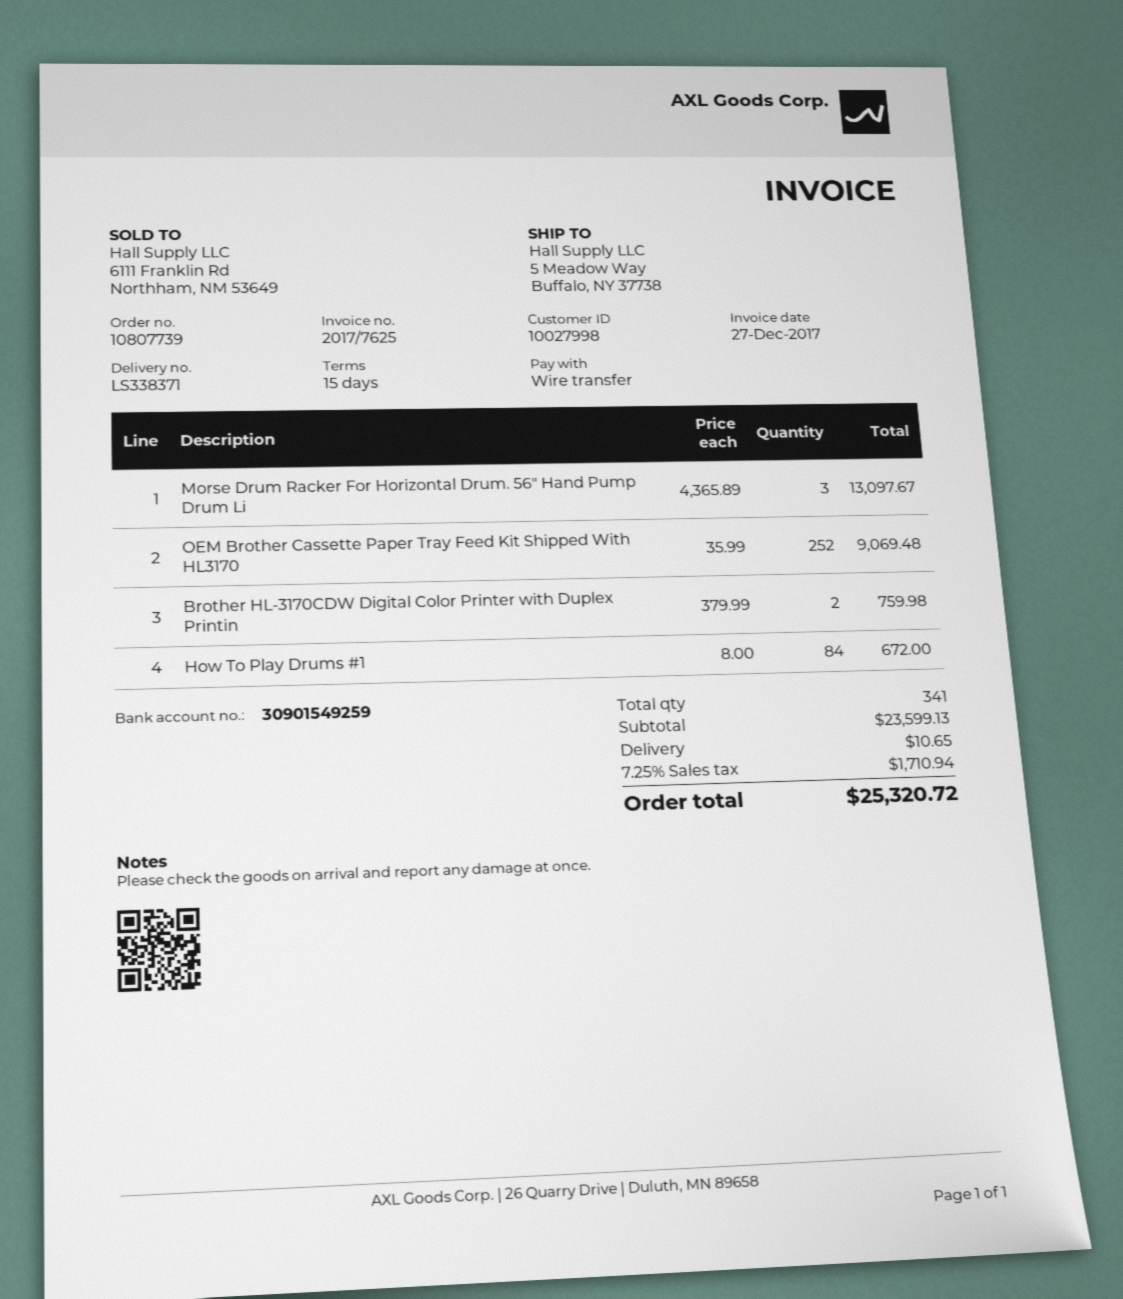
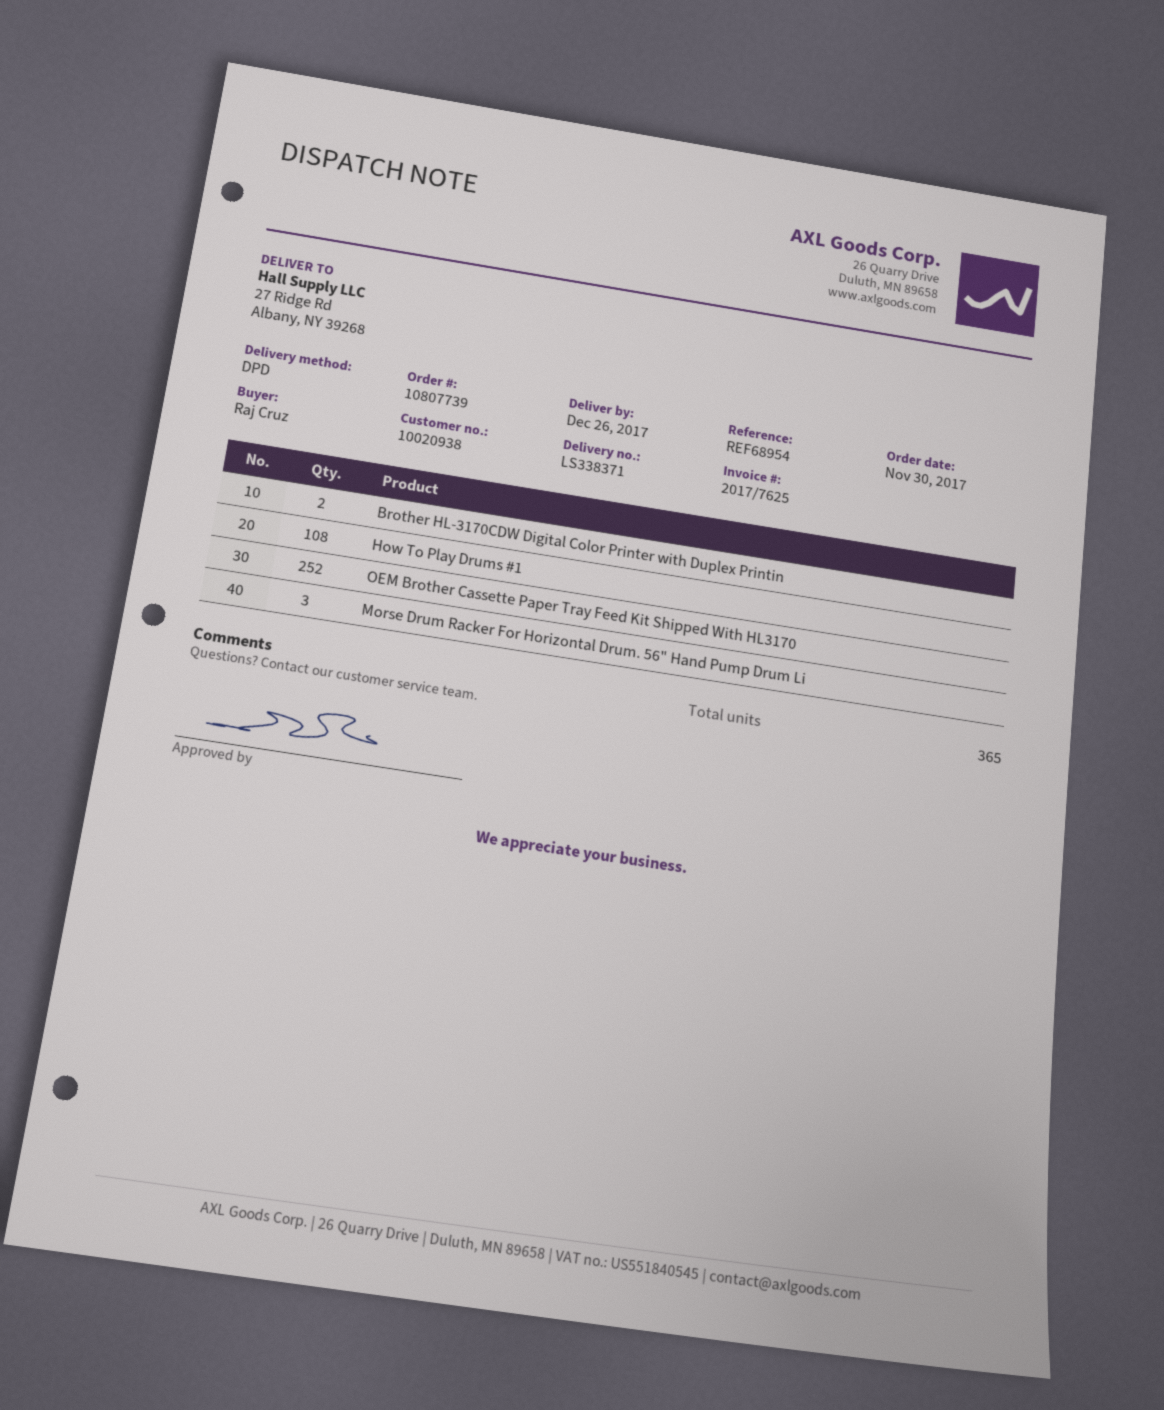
customer number: 10027998 -> 10020938
ship to: 5 Meadow Way, Buffalo, NY 37738 -> 27 Ridge Rd, Albany, NY 39268
How To Play Drums #1: 84 -> 108
total quantity: 341 -> 365

